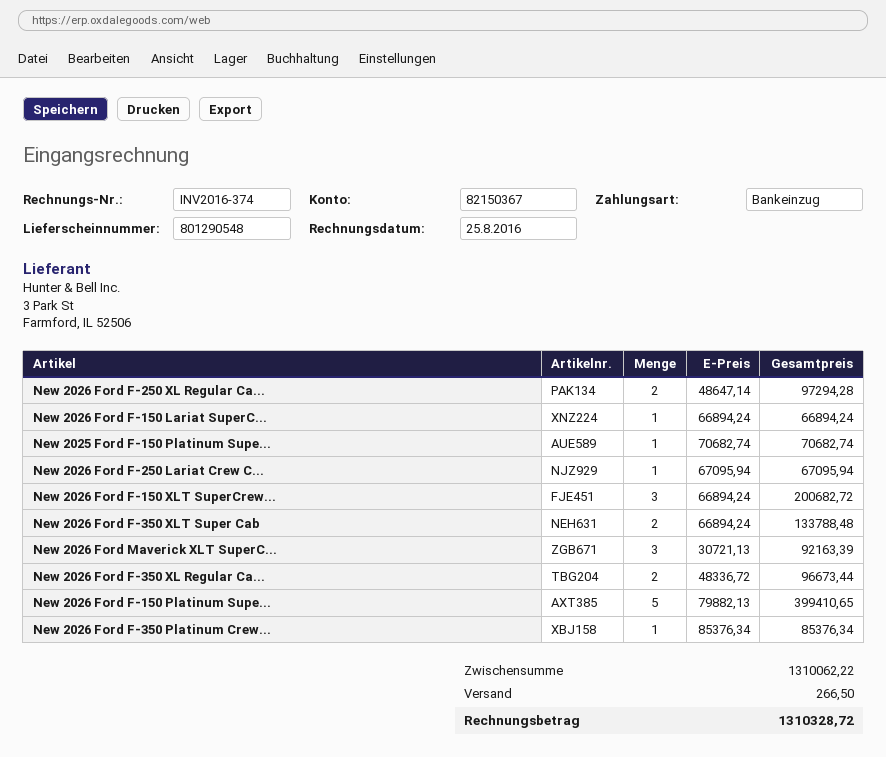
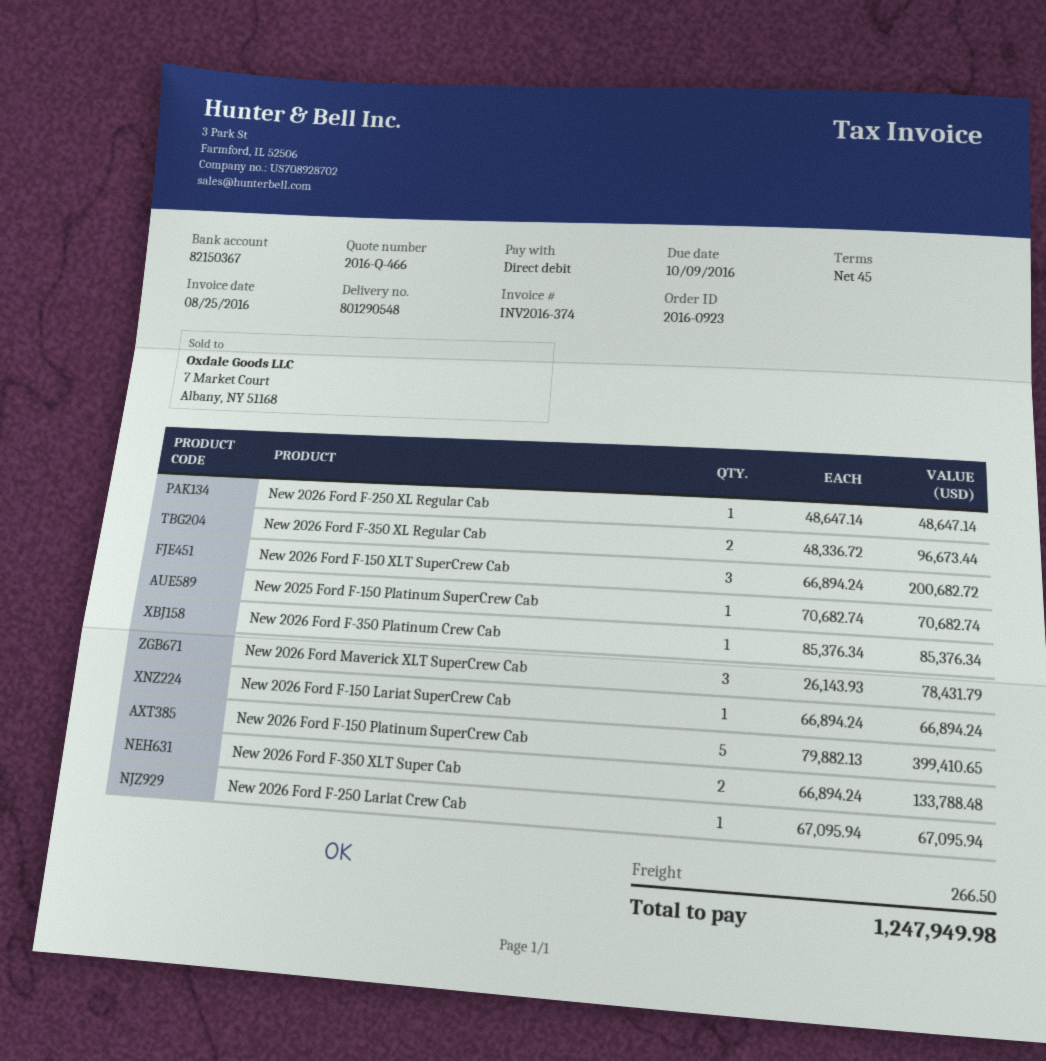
New 2026 Ford F-250 XL Regular Ca...: 2 x 48647.14 = 97294.28 -> 1 x 48647.14 = 48647.14
New 2026 Ford Maverick XLT SuperC...: 3 x 30721.13 = 92163.39 -> 3 x 26143.93 = 78431.79
total: 1310328.72 -> 1247949.98

